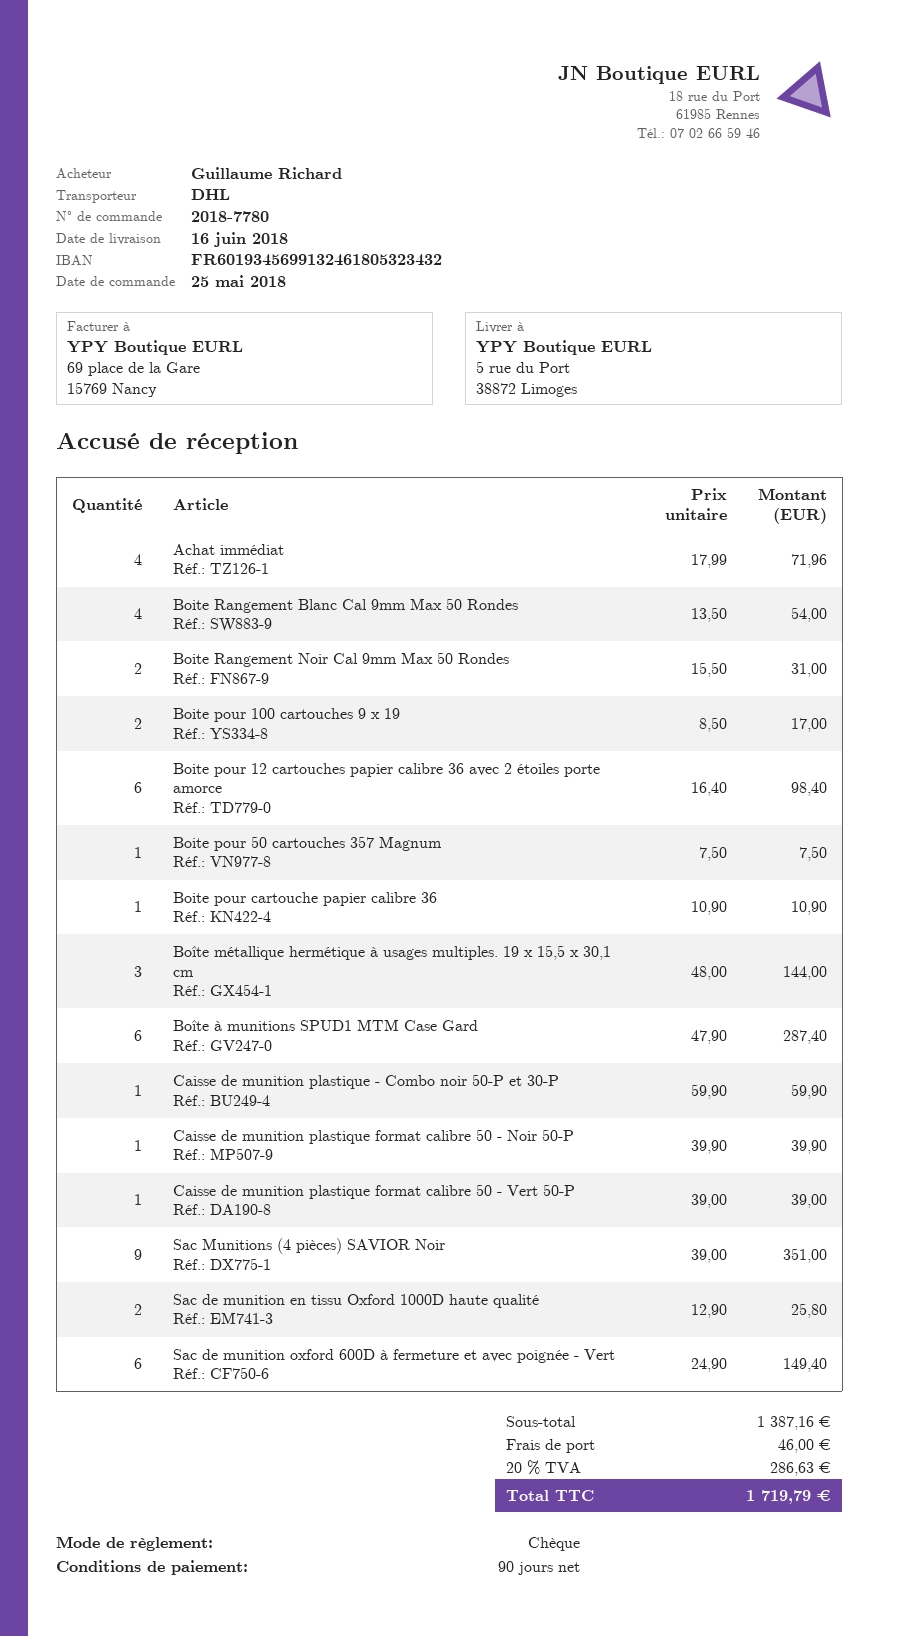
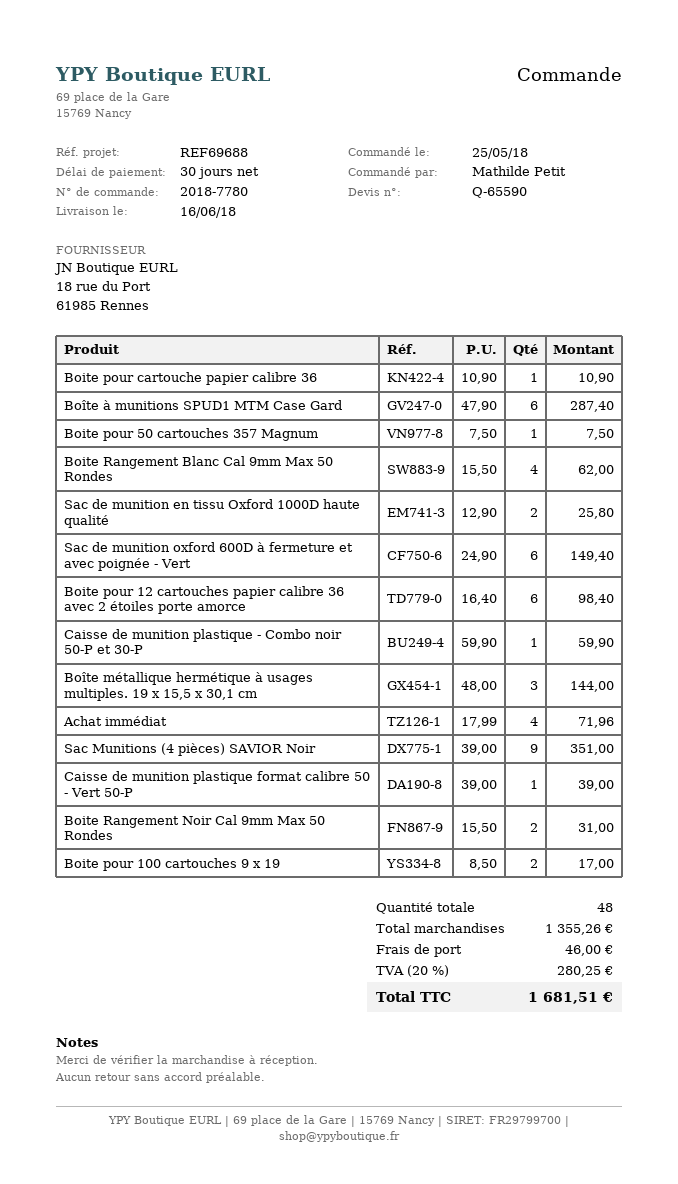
payment terms: 90 days -> 30 days
ordered by: Guillaume Richard -> Mathilde Petit
Boite Rangement Blanc Cal 9mm Max 50 Rondes: 4 x 13.50 = 54.00 -> 4 x 15.50 = 62.00
Caisse de munition plastique format calibre 50 - Noir 50-P: 1 x 39.90 = 39.90 -> none
subtotal: 1387.16 -> 1355.26
tax: 20% = 286.63 -> 20% = 280.25
total: 1719.79 -> 1681.51

